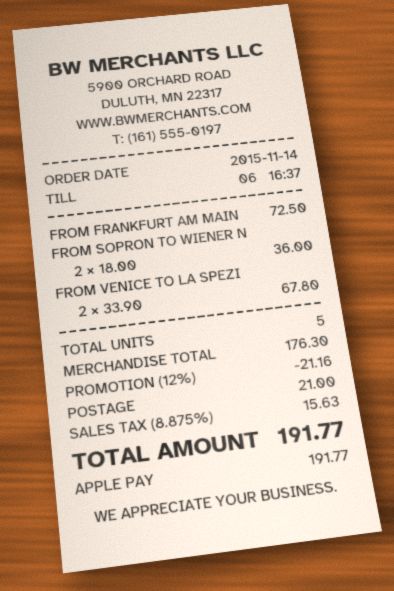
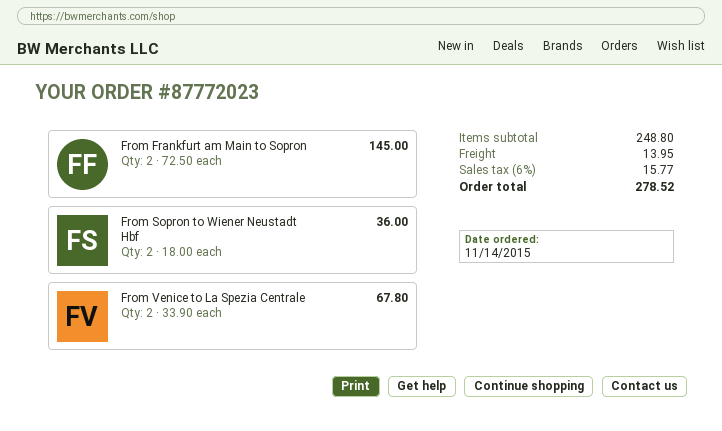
FROM FRANKFURT AM MAIN: 1 x 72.50 = 72.50 -> 2 x 72.50 = 145.00
subtotal: 176.30 -> 248.80
discount: 12% = 21.16 -> none
shipping: 21.00 -> 13.95
tax: 8.875% = 15.63 -> 6% = 15.77
total: 191.77 -> 278.52

